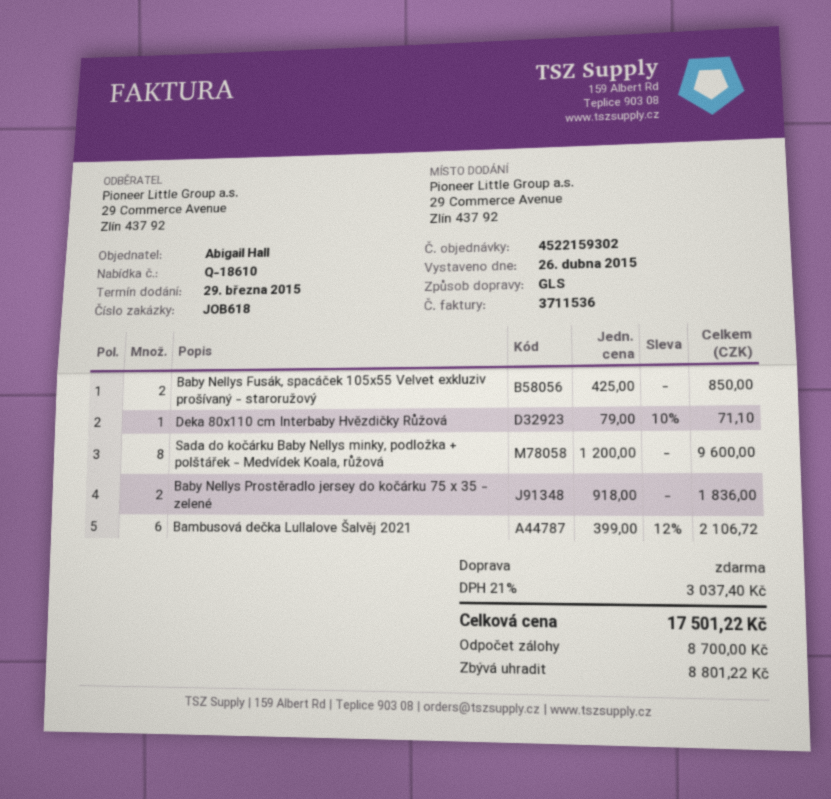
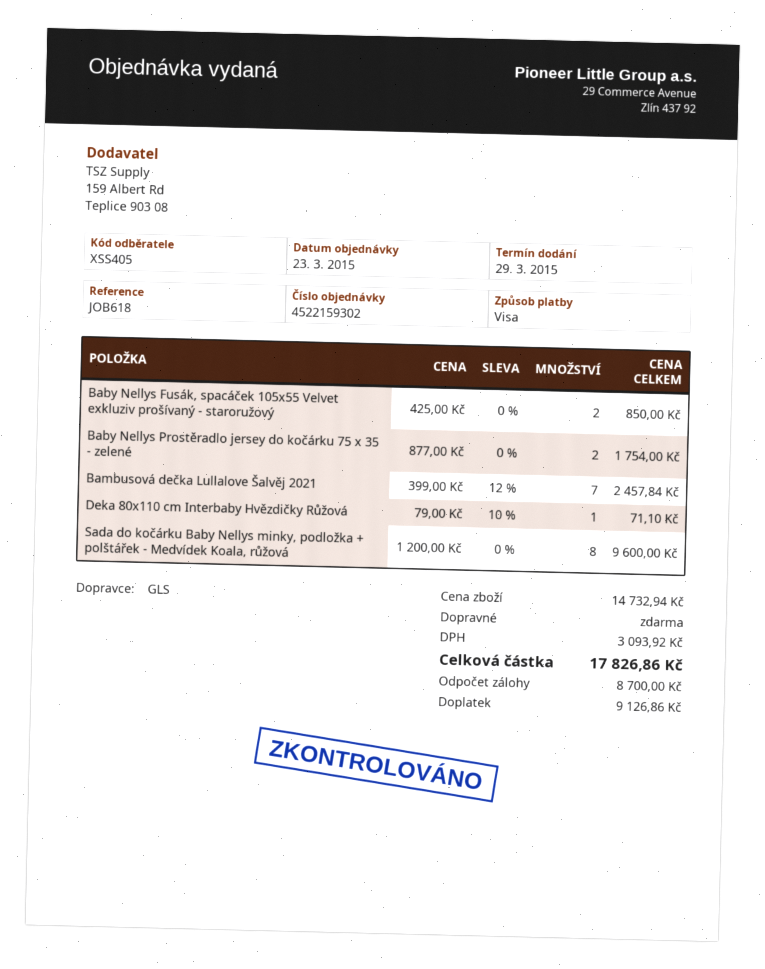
Baby Nellys Prostěradlo jersey do kočárku 75 x 35 - zelené: 2 x 918.00 = 1836.00 -> 2 x 877.00 = 1754.00
Bambusová dečka Lullalove Šalvěj 2021: 6 x 399.00 - 12% = 2106.72 -> 7 x 399.00 - 12% = 2457.84
tax: 3037.40 -> 3093.92
total: 17501.22 -> 17826.86
balance: 8801.22 -> 9126.86

